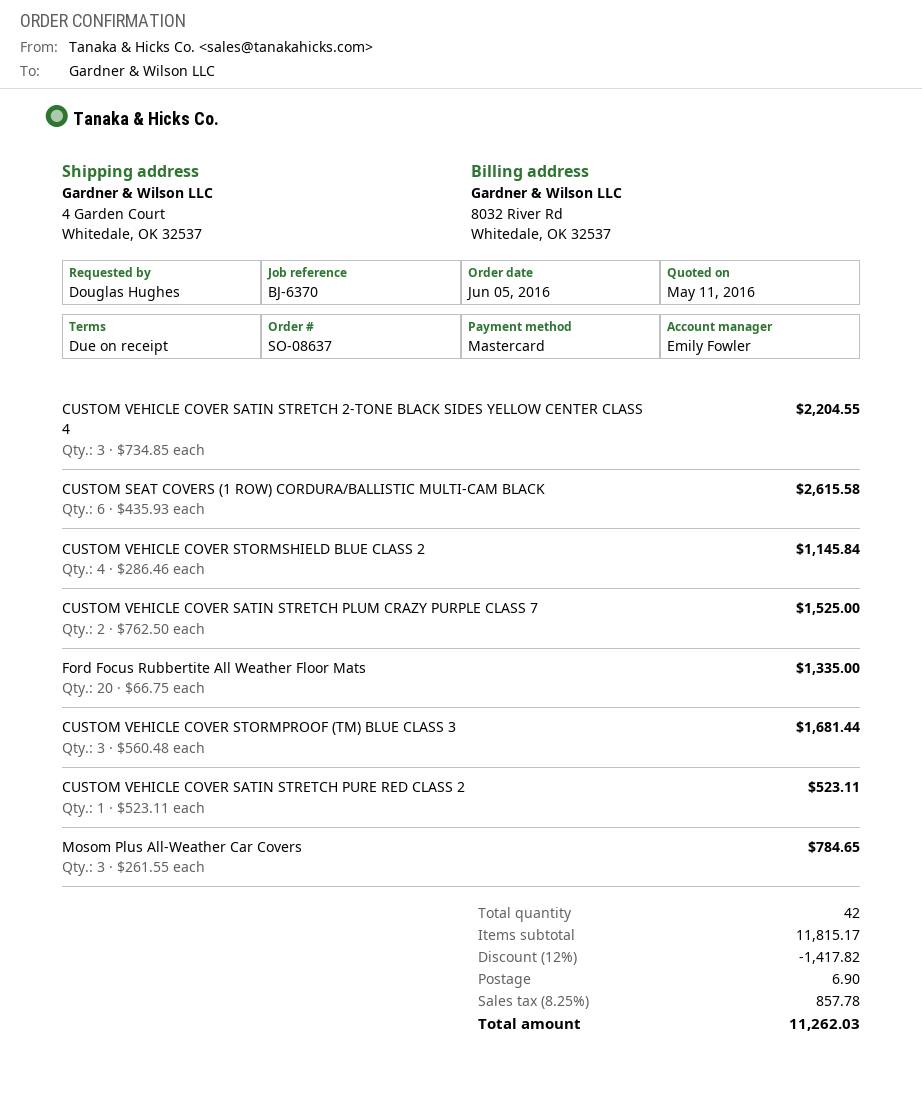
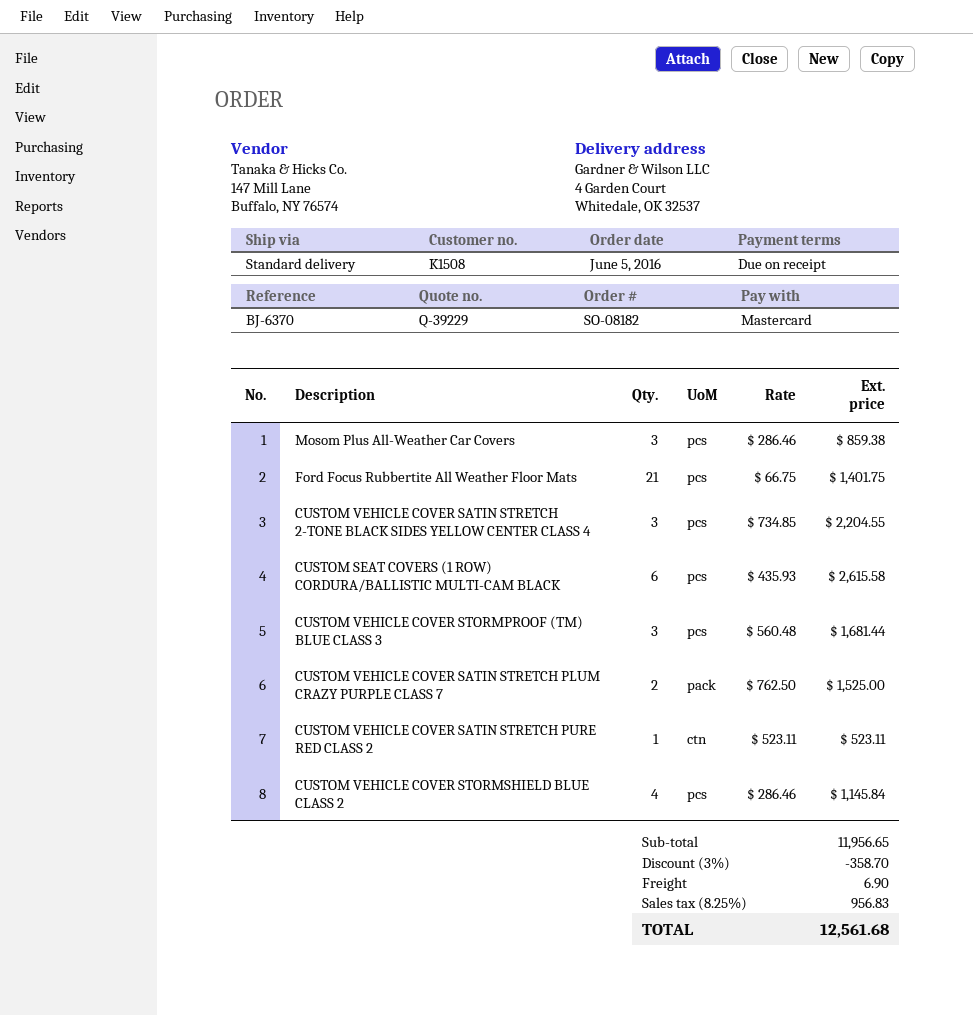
order number: SO-08637 -> SO-08182
Ford Focus Rubbertite All Weather Floor Mats: 20 x 66.75 = 1335.00 -> 21 x 66.75 = 1401.75
Mosom Plus All-Weather Car Covers: 3 x 261.55 = 784.65 -> 3 x 286.46 = 859.38
subtotal: 11815.17 -> 11956.65
discount: 12% = 1417.82 -> 3% = 358.70
tax: 8.25% = 857.78 -> 8.25% = 956.83
total: 11262.03 -> 12561.68

